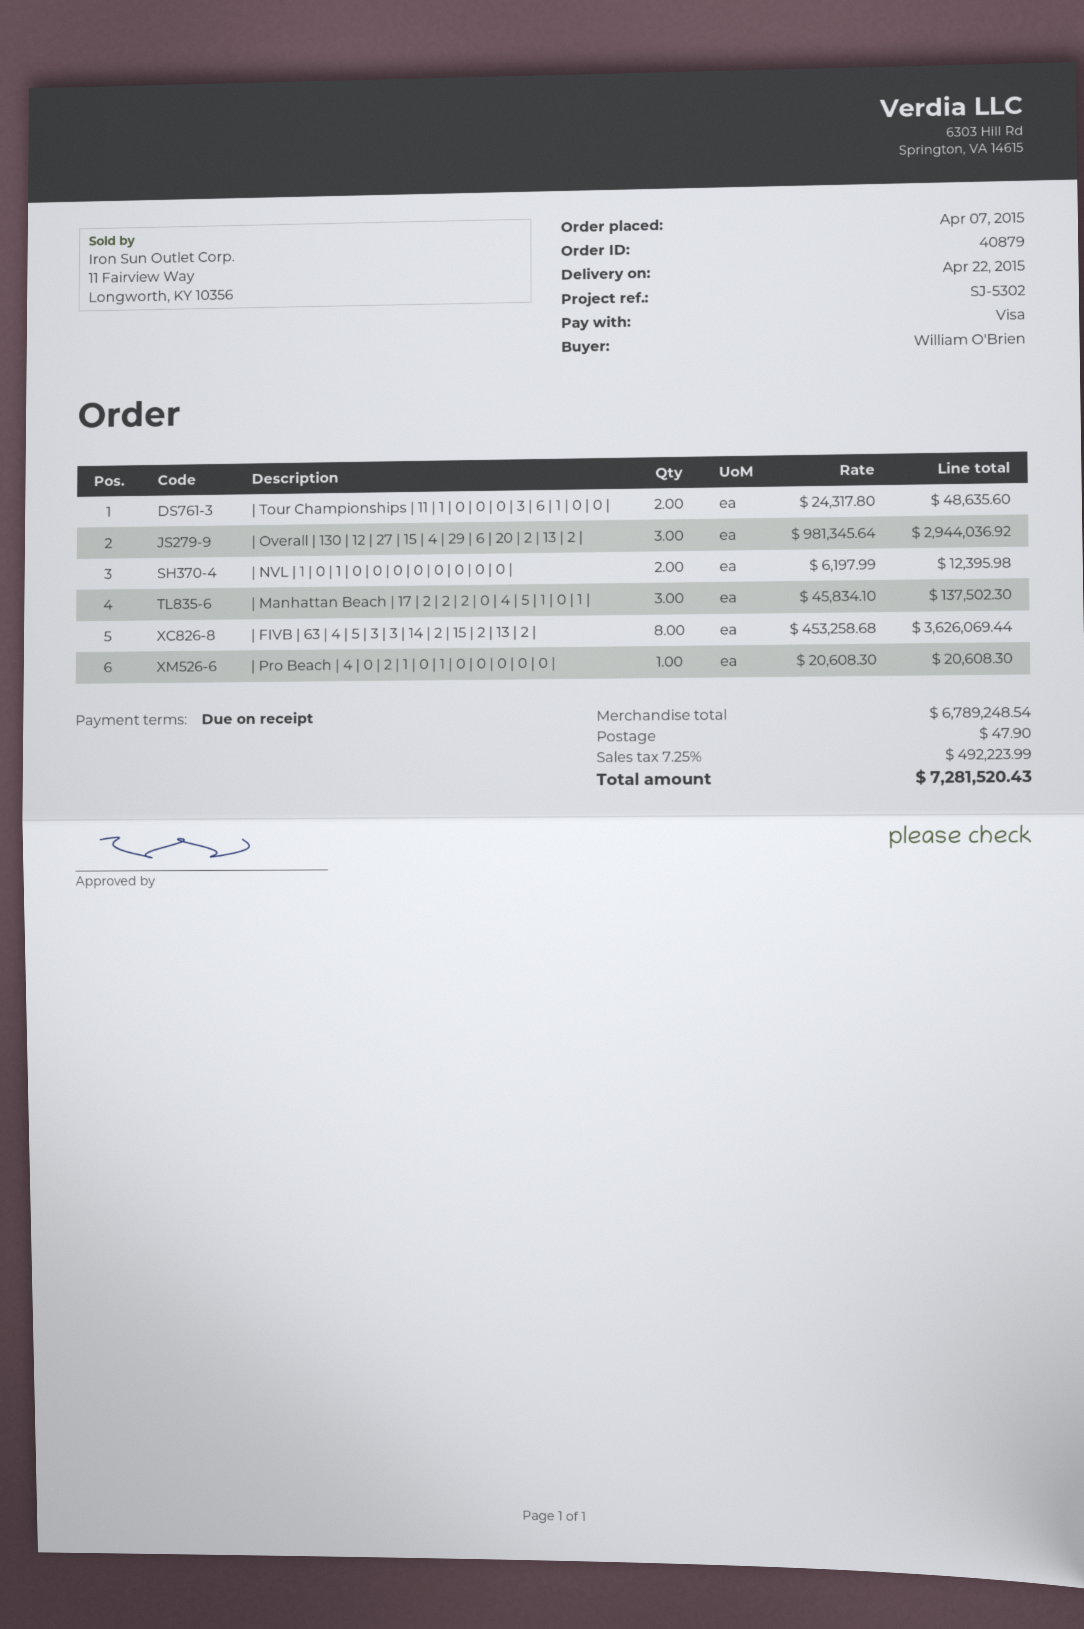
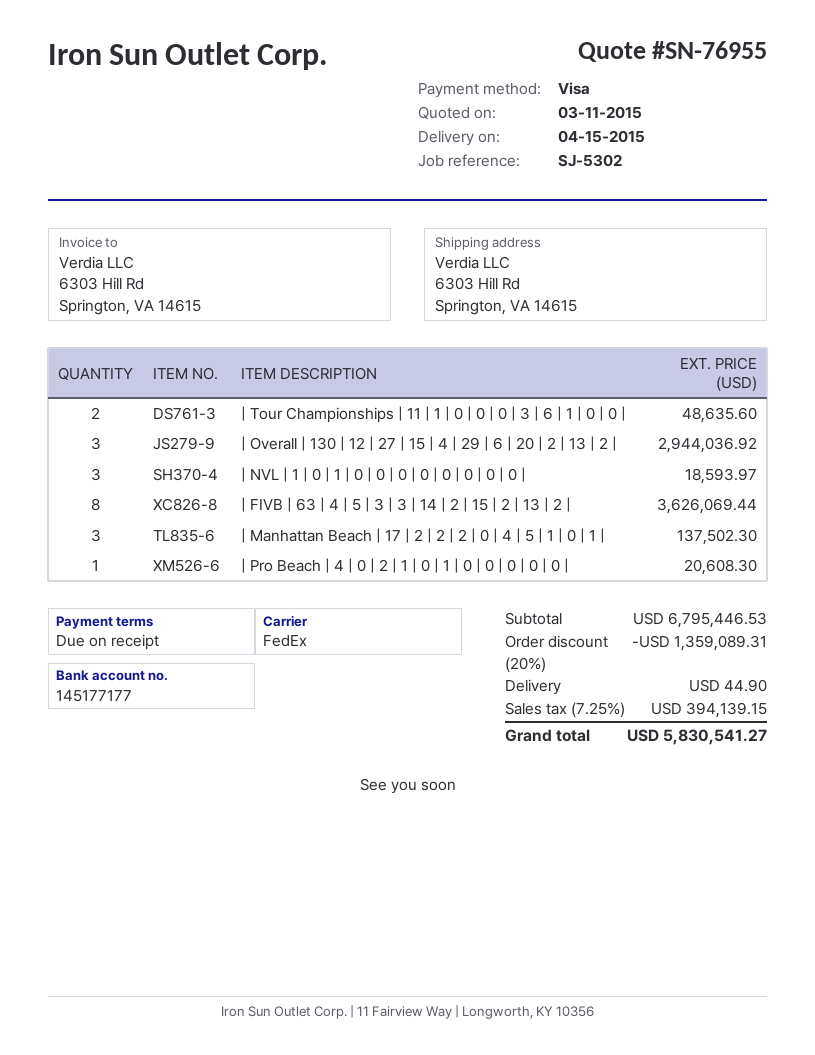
delivery date: 2015-04-22 -> 2015-04-15
| NVL | 1 | 0 | 1 | 0 | 0 | 0 | 0 | 0 | 0 | 0 | 0 |: 2 for 12395.98 -> 3 for 18593.97
subtotal: 6789248.54 -> 6795446.53
discount: none -> 20% = 1359089.31
shipping: 47.90 -> 44.90
tax: 7.25% = 492223.99 -> 7.25% = 394139.15
total: 7281520.43 -> 5830541.27

